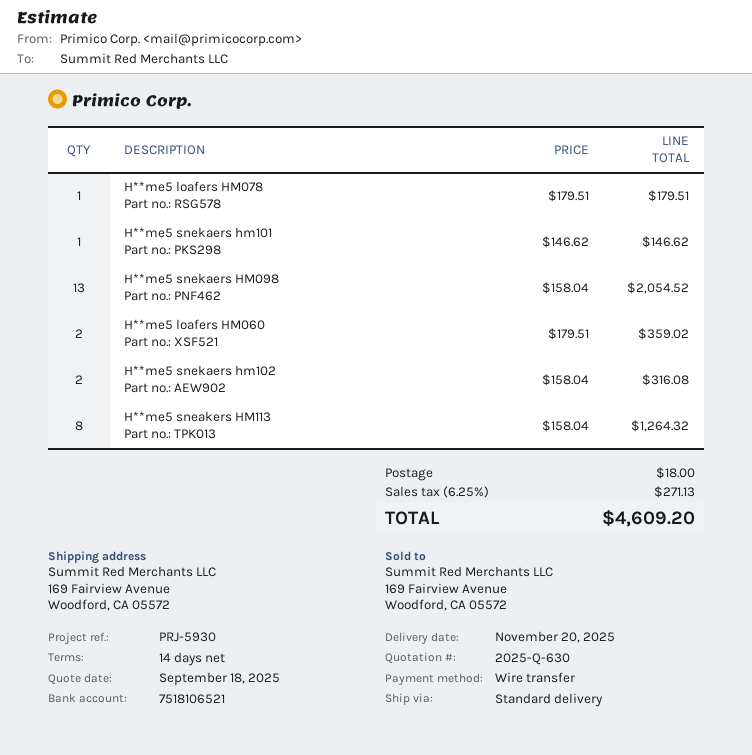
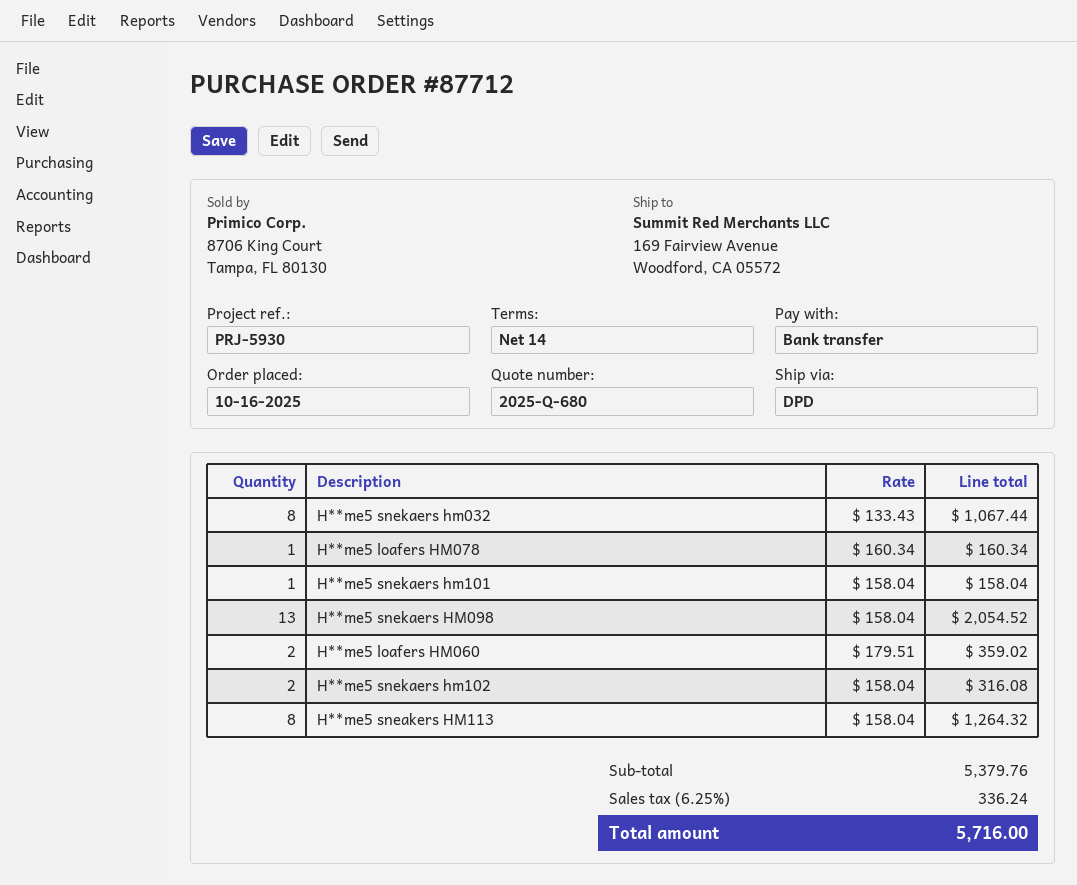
quote number: 2025-Q-630 -> 2025-Q-680
shipping method: standard -> DPD
H**me5 loafers HM078: 1 x 179.51 = 179.51 -> 1 x 160.34 = 160.34
H**me5 snekaers hm101: 1 x 146.62 = 146.62 -> 1 x 158.04 = 158.04
H**me5 snekaers hm032: none -> 8 x 133.43 = 1067.44
shipping: 18.00 -> none
tax: 6.25% = 271.13 -> 6.25% = 336.24
total: 4609.20 -> 5716.00

